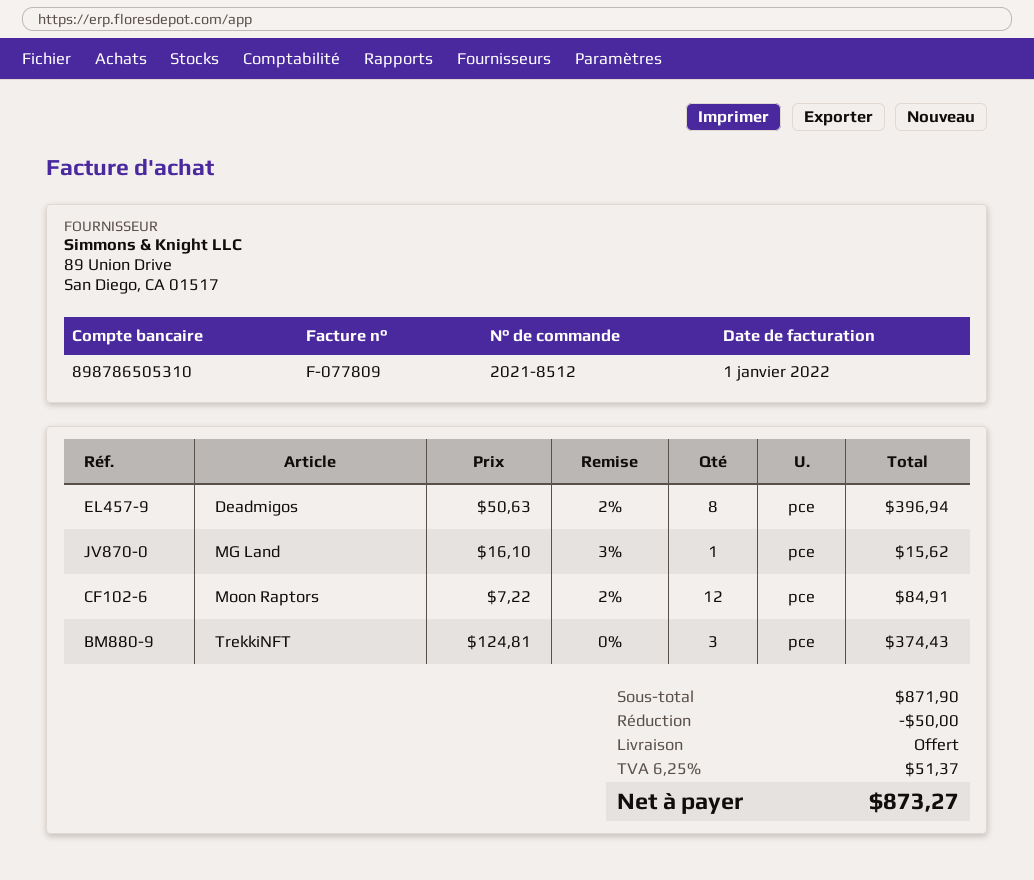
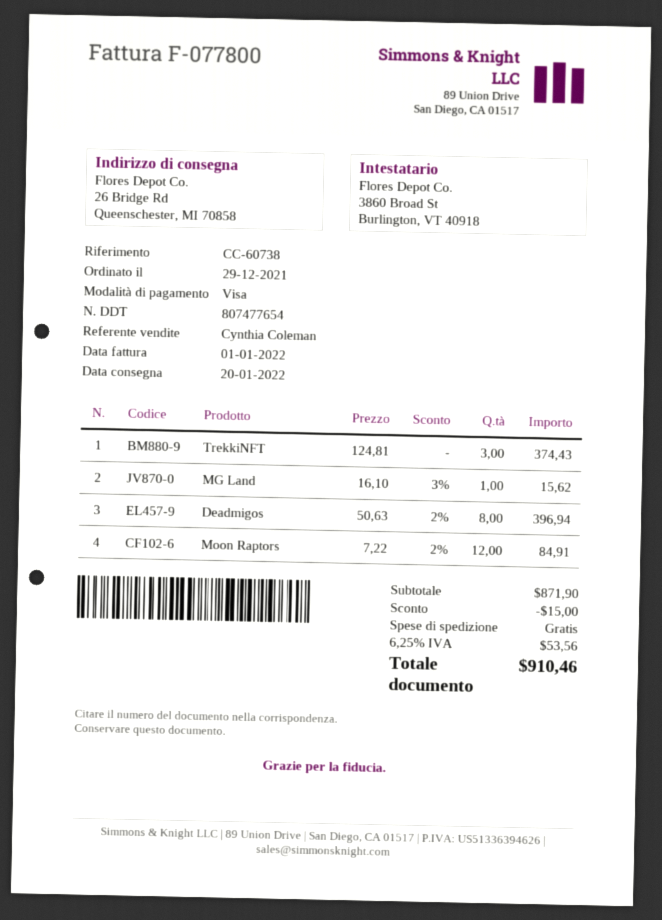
invoice number: F-077809 -> F-077800
discount: 50.00 -> 15.00
tax: 6.25% = 51.37 -> 6.25% = 53.56
total: 873.27 -> 910.46

